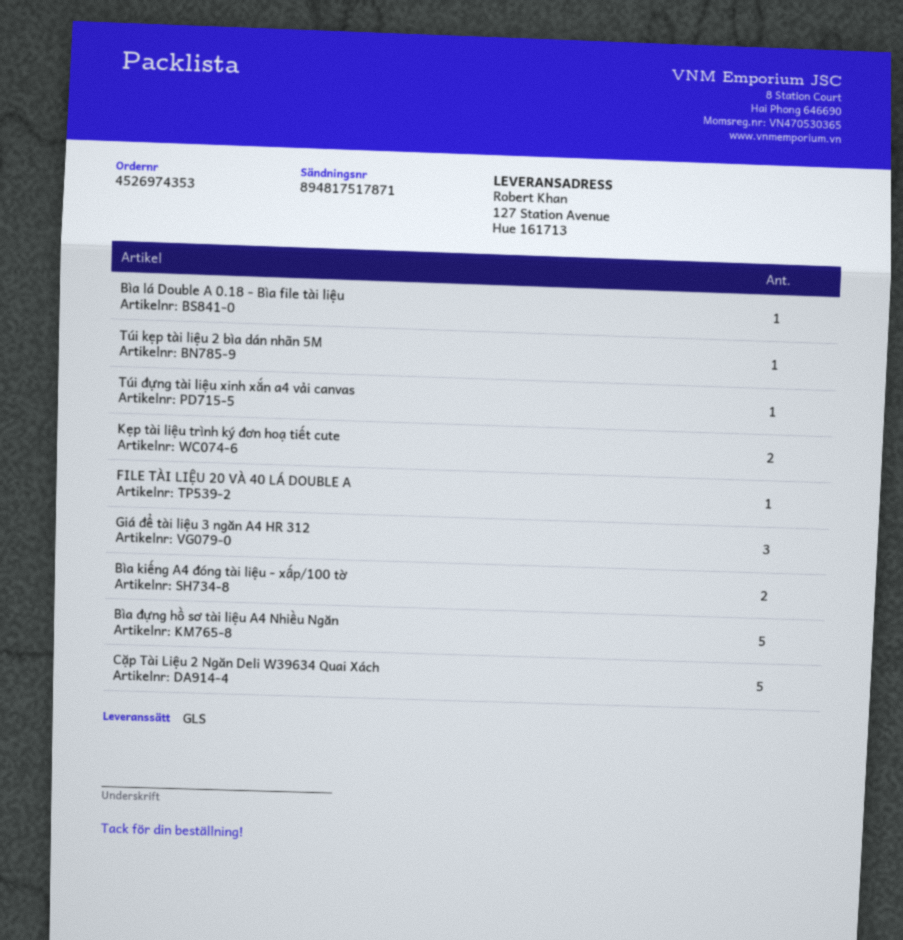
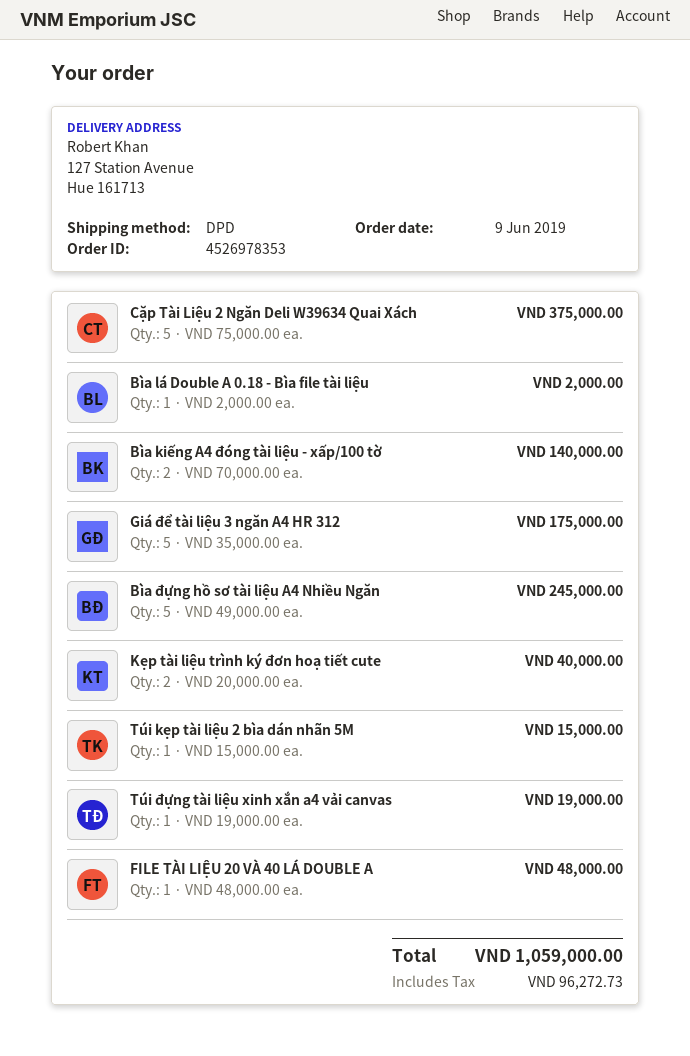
order number: 4526974353 -> 4526978353
shipping method: GLS -> DPD
Giá để tài liệu 3 ngăn A4 HR 312: 3 -> 5

